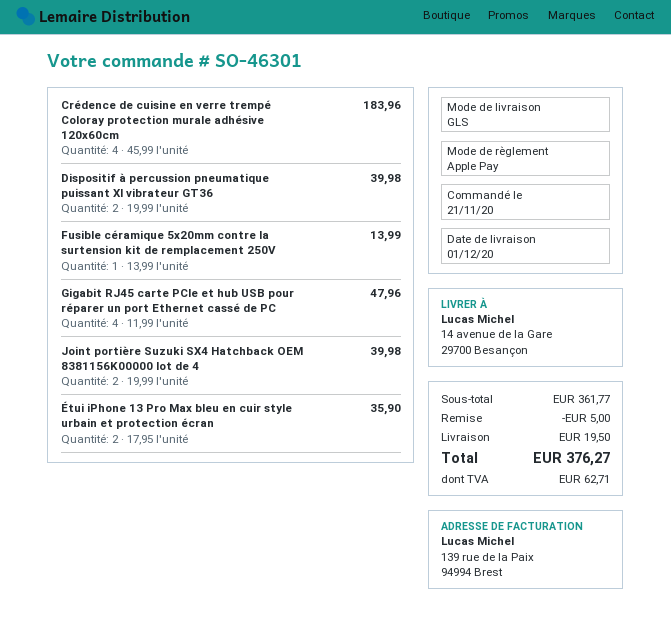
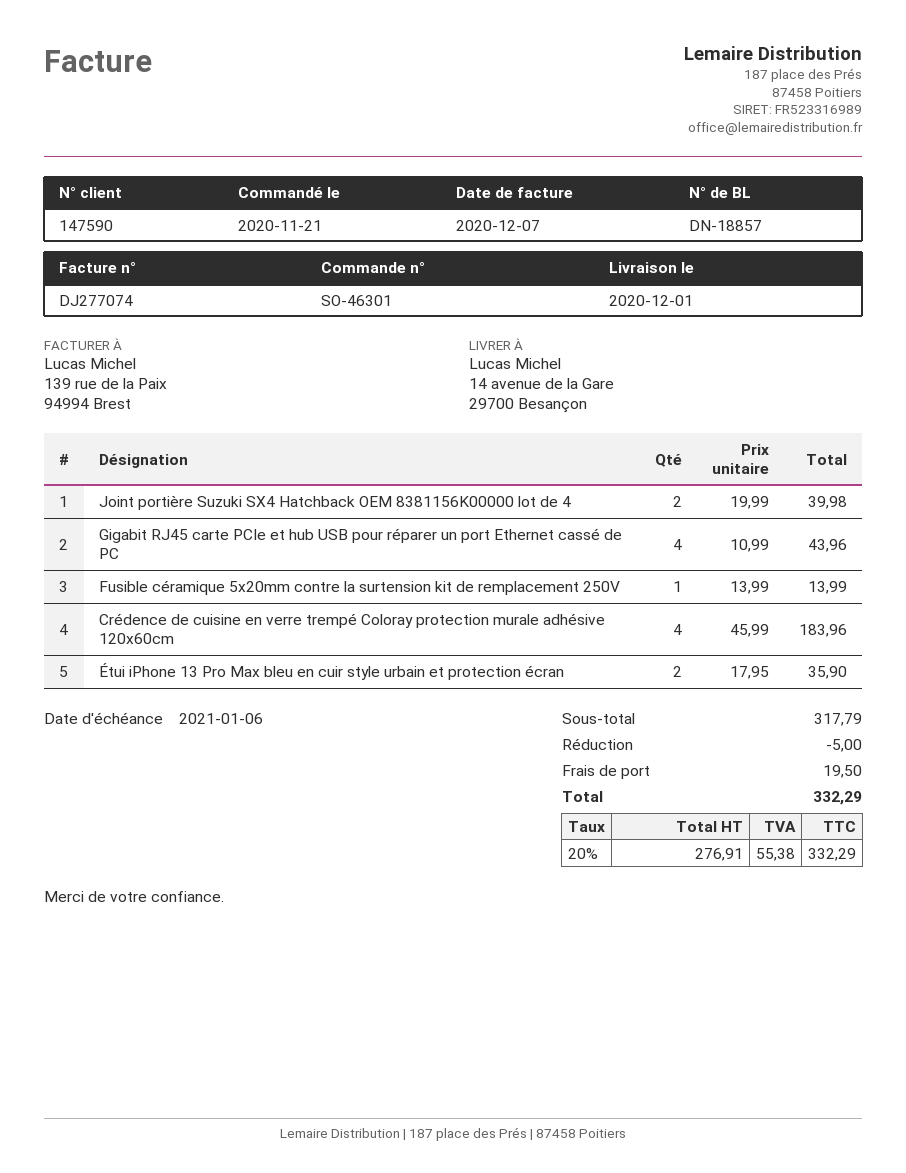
Dispositif à percussion pneumatique puissant XI vibrateur GT36: 2 x 19.99 = 39.98 -> none
Gigabit RJ45 carte PCIe et hub USB pour réparer un port Ethernet cassé de PC: 4 x 11.99 = 47.96 -> 4 x 10.99 = 43.96
subtotal: 361.77 -> 317.79
tax: 62.71 -> 55.38
total: 376.27 -> 332.29

